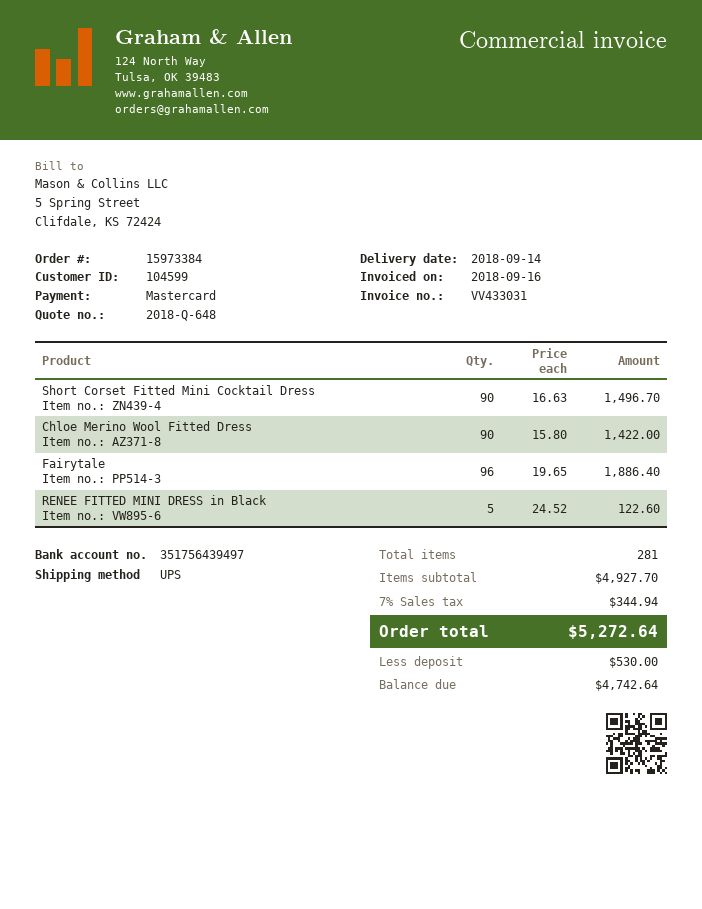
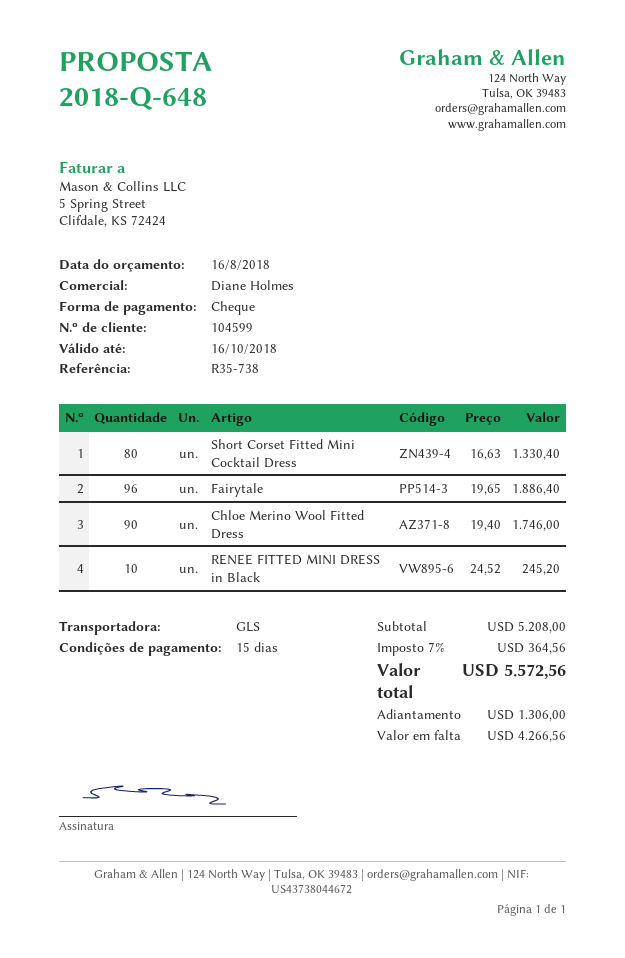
payment method: Mastercard -> cheque
shipping method: UPS -> GLS
Short Corset Fitted Mini Cocktail Dress: 90 x 16.63 = 1496.70 -> 80 x 16.63 = 1330.40
Chloe Merino Wool Fitted Dress: 90 x 15.80 = 1422.00 -> 90 x 19.40 = 1746.00
RENEE FITTED MINI DRESS in Black: 5 x 24.52 = 122.60 -> 10 x 24.52 = 245.20
subtotal: 4927.70 -> 5208.00
tax: 7% = 344.94 -> 7% = 364.56
total: 5272.64 -> 5572.56
deposit: 530.00 -> 1306.00
balance: 4742.64 -> 4266.56

